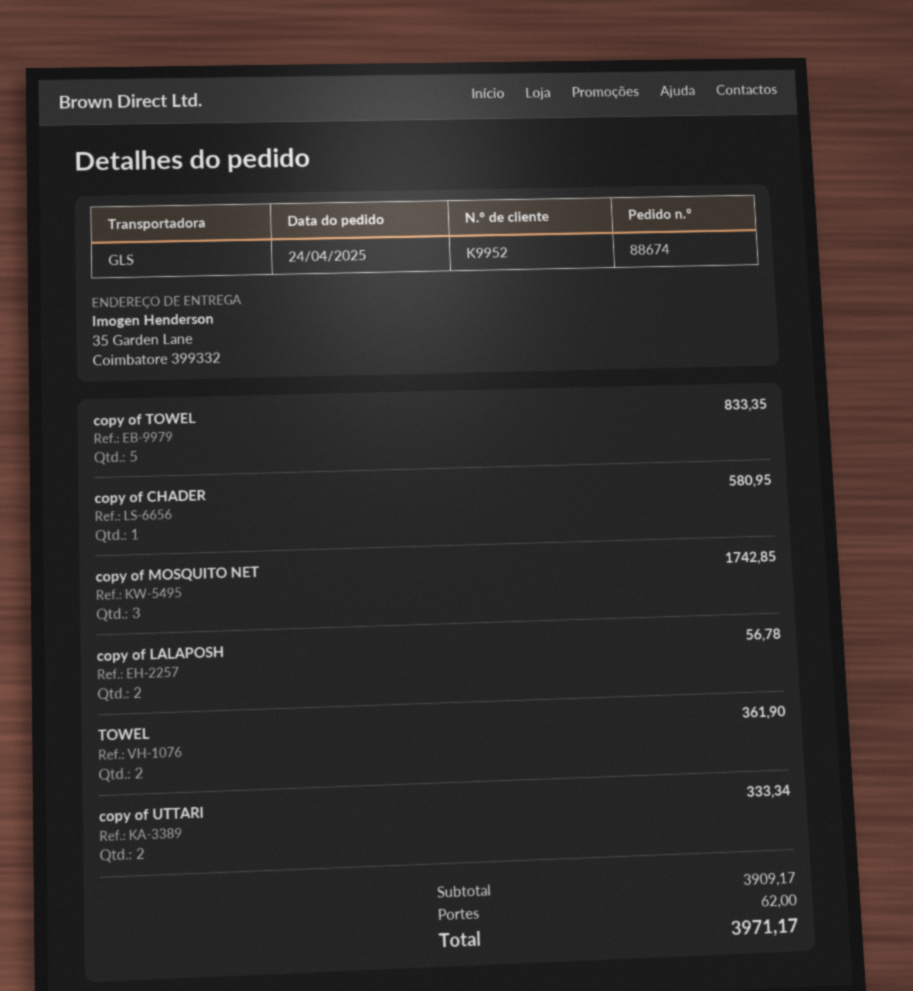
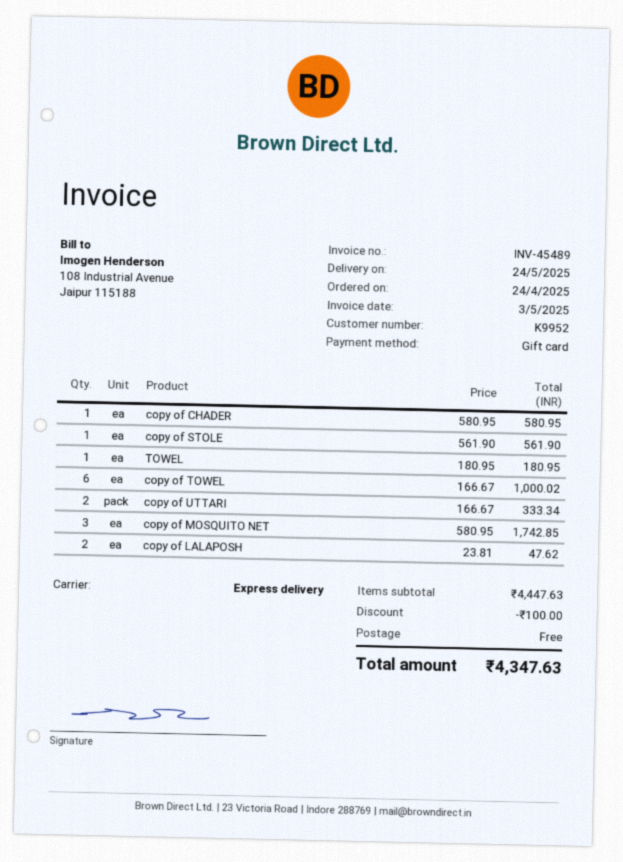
shipping method: GLS -> express
copy of TOWEL: 5 for 833.35 -> 6 for 1000.02
copy of LALAPOSH: 2 for 56.78 -> 2 for 47.62
TOWEL: 2 for 361.90 -> 1 for 180.95
copy of STOLE: none -> 1 for 561.90
subtotal: 3909.17 -> 4447.63
discount: none -> 100.00
shipping: 62.00 -> 0.00
total: 3971.17 -> 4347.63

